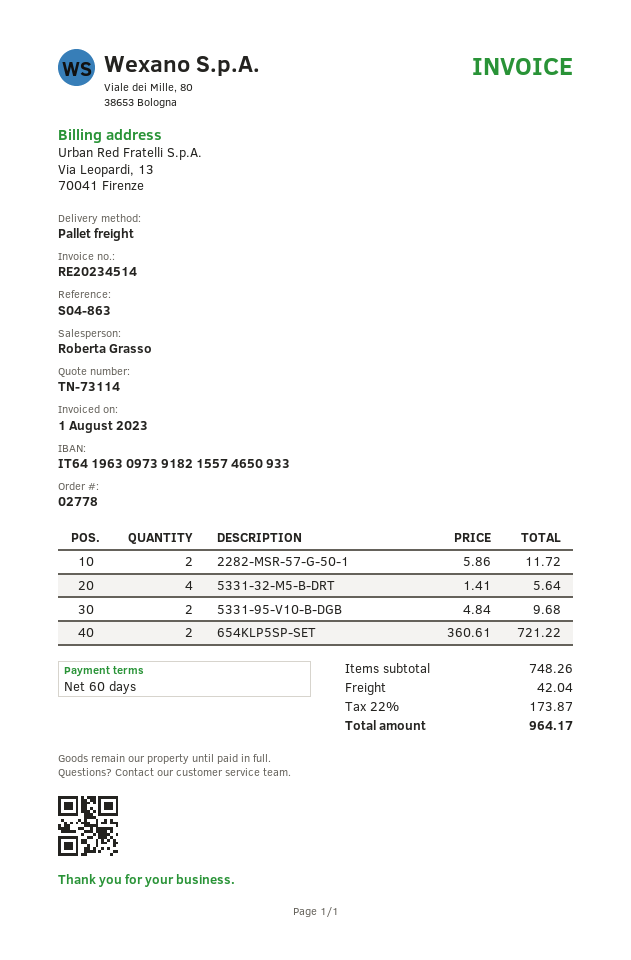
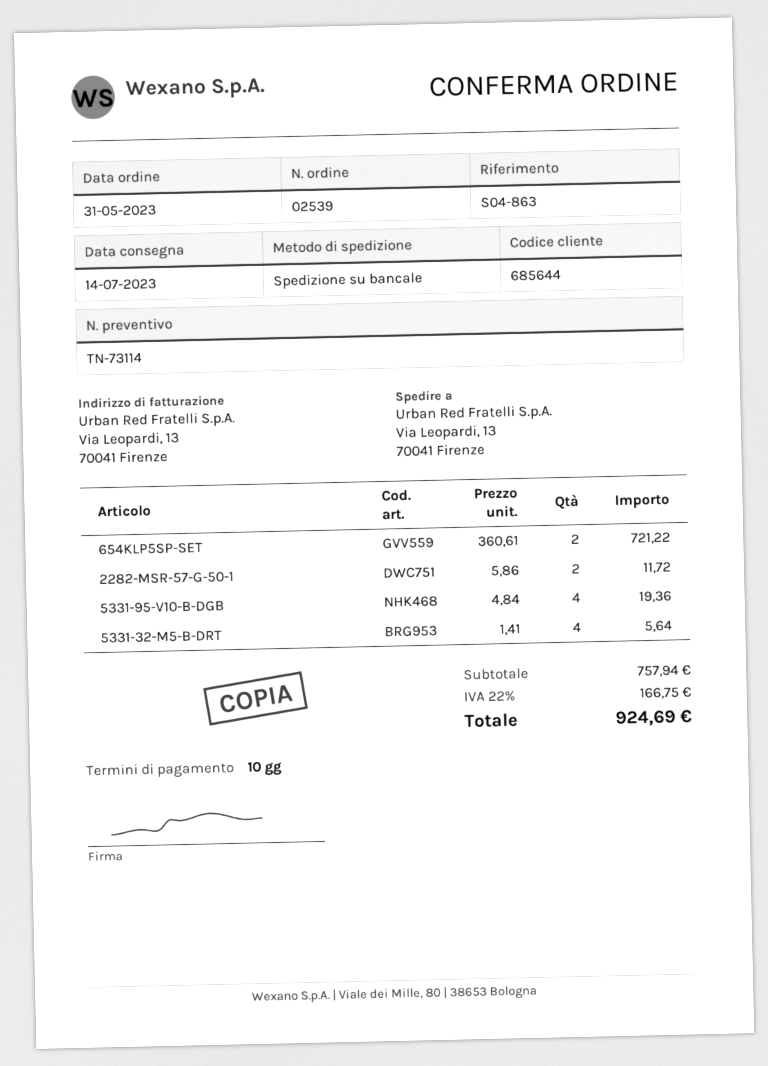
order number: 02778 -> 02539
payment terms: 60 days -> 10 days
5331-95-V10-B-DGB: 2 x 4.84 = 9.68 -> 4 x 4.84 = 19.36
subtotal: 748.26 -> 757.94
shipping: 42.04 -> none
tax: 22% = 173.87 -> 22% = 166.75
total: 964.17 -> 924.69

